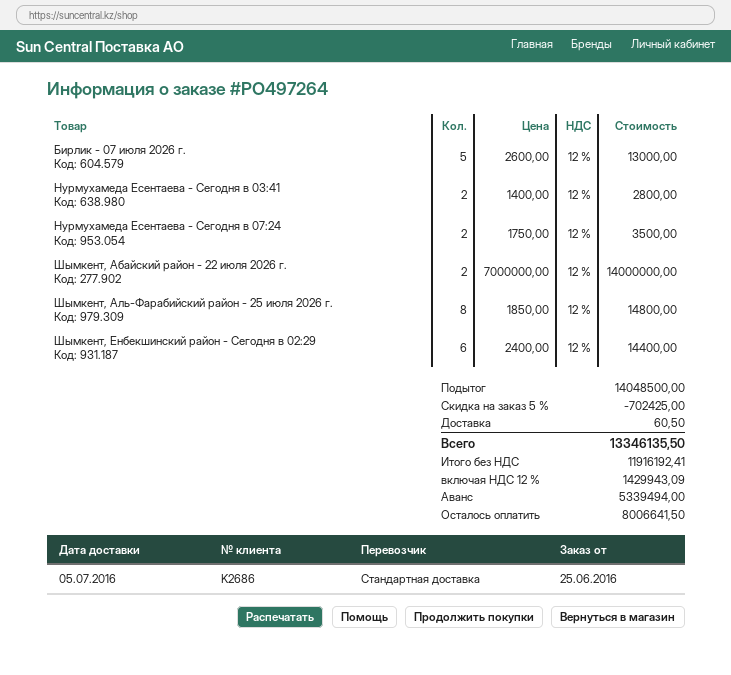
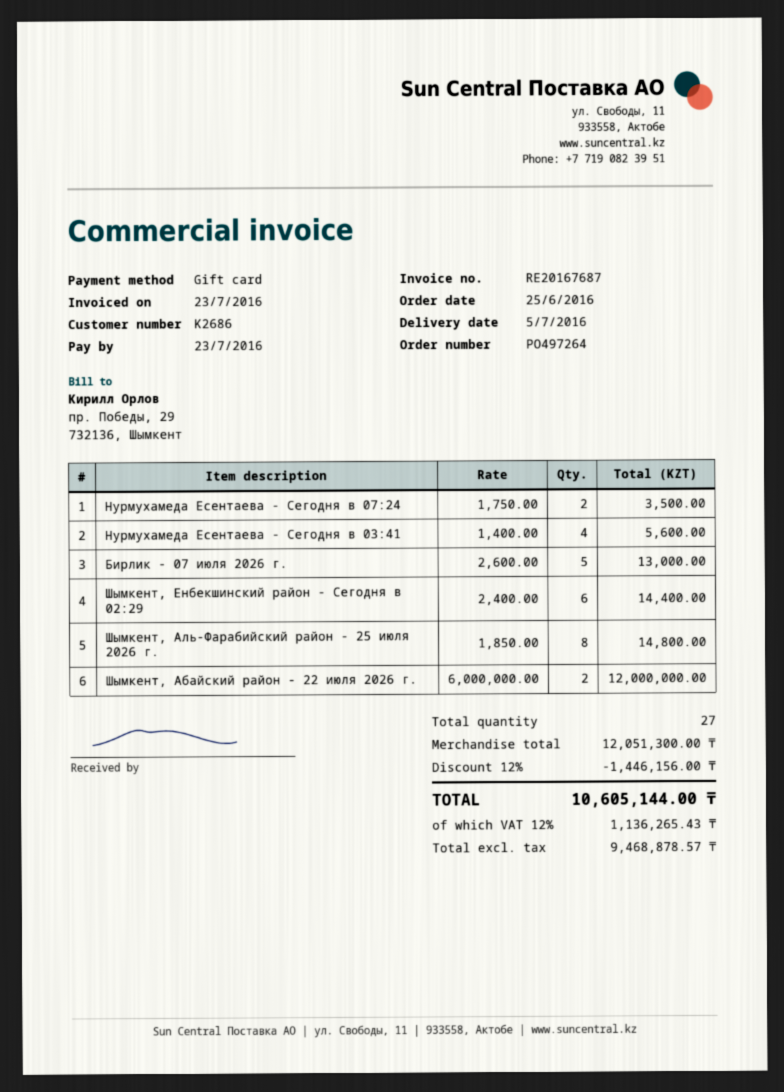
Нурмухамеда Есентаева - Сегодня в 03:41: 2 x 1400.00 = 2800.00 -> 4 x 1400.00 = 5600.00
Шымкент, Абайский район - 22 июля 2026 г.: 2 x 7000000.00 = 14000000.00 -> 2 x 6000000.00 = 12000000.00
subtotal: 14048500.00 -> 12051300.00
discount: 5% = 702425.00 -> 12% = 1446156.00
shipping: 60.50 -> none
net: 11916192.41 -> 9468878.57
tax: 12% = 1429943.09 -> 12% = 1136265.43
total: 13346135.50 -> 10605144.00

